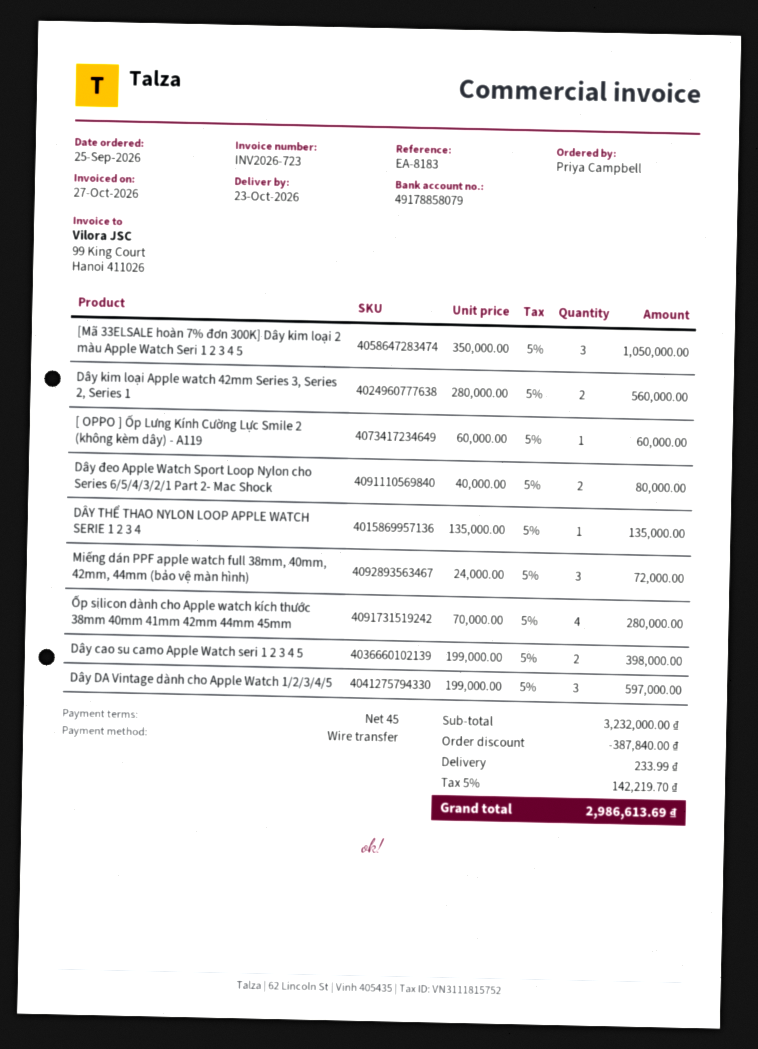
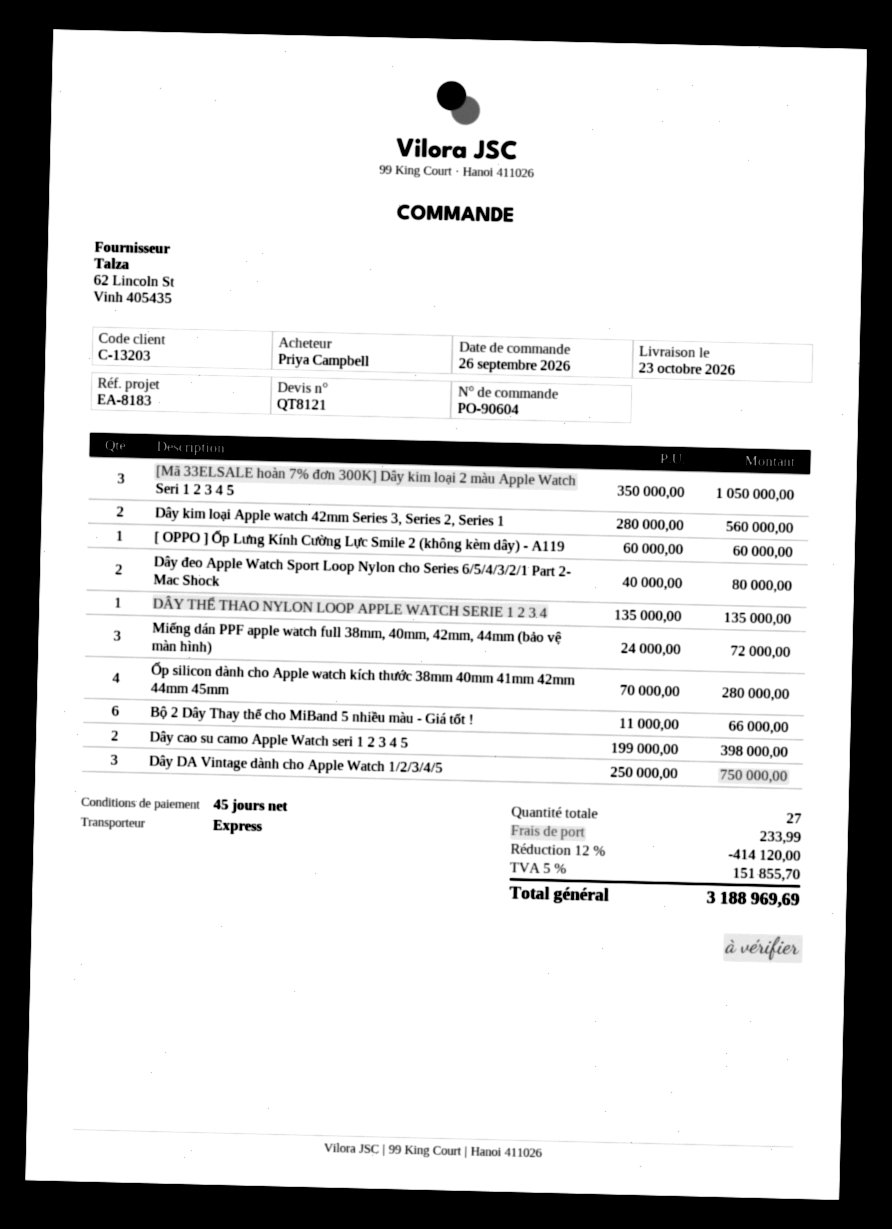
order date: 2026-09-25 -> 2026-09-26
Dây DA Vintage dành cho Apple Watch 1/2/3/4/5: 3 x 199000.00 = 597000.00 -> 3 x 250000.00 = 750000.00
Bộ 2 Dây Thay thế cho MiBand 5 nhiều màu - Giá tốt !: none -> 6 x 11000.00 = 66000.00
discount: 387840.00 -> 414120.00
tax: 5% = 142219.70 -> 5% = 151855.70
total: 2986613.69 -> 3188969.69

